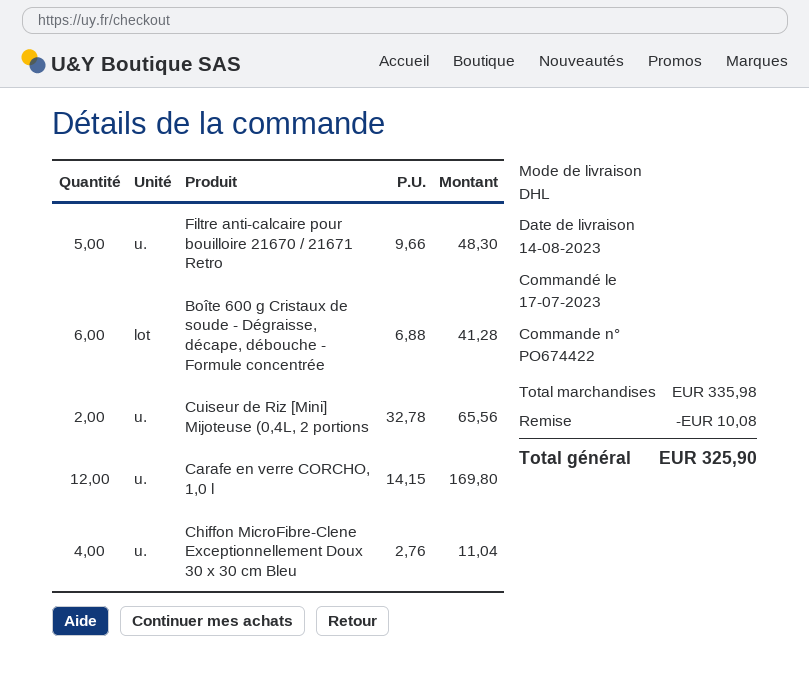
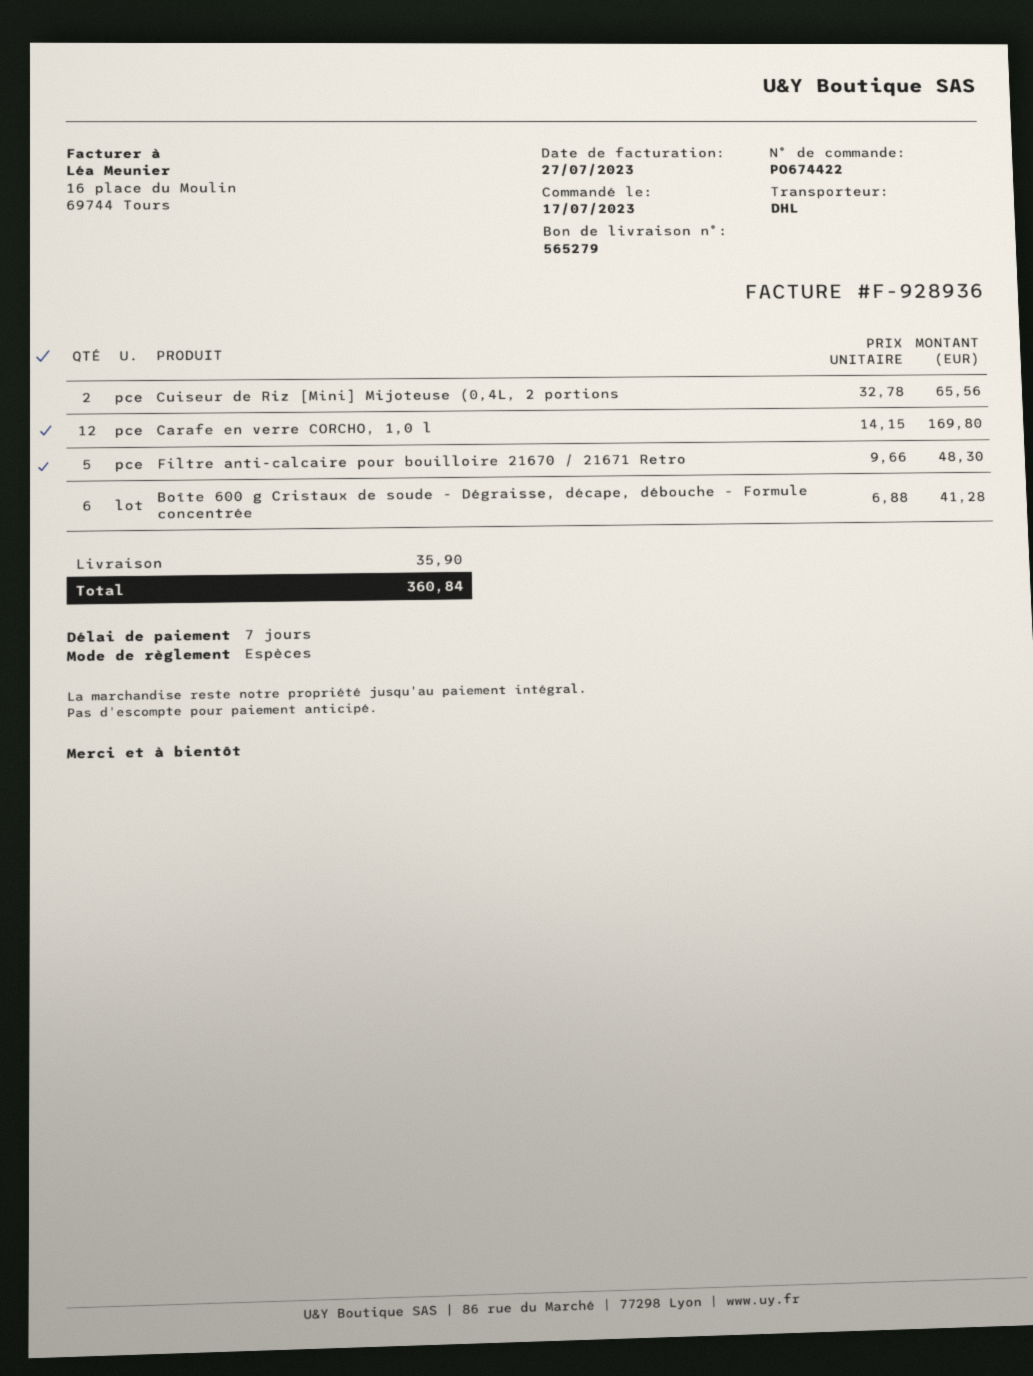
Chiffon MicroFibre-Clene Exceptionnellement Doux 30 x 30 cm Bleu: 4 x 2.76 = 11.04 -> none
discount: 10.08 -> none
shipping: none -> 35.90
total: 325.90 -> 360.84

